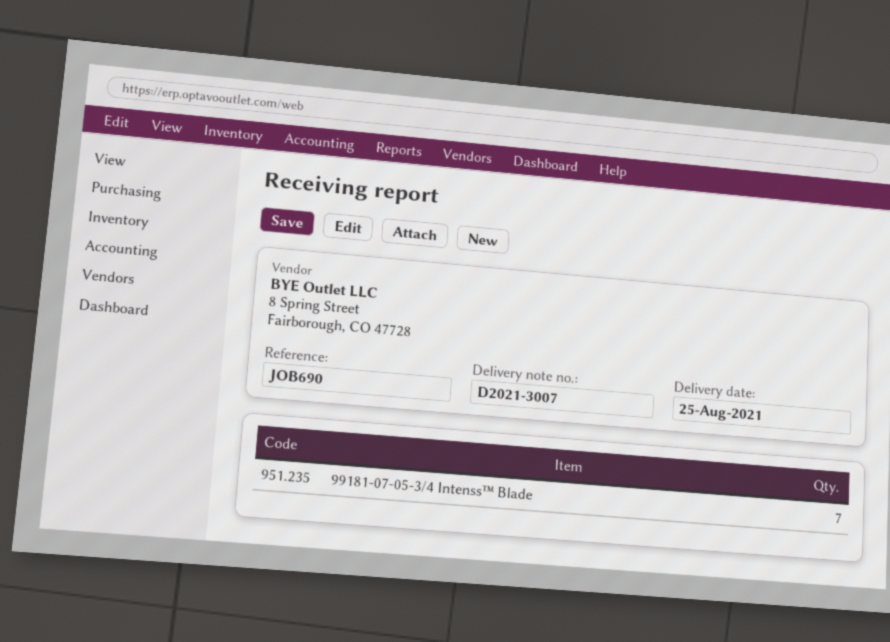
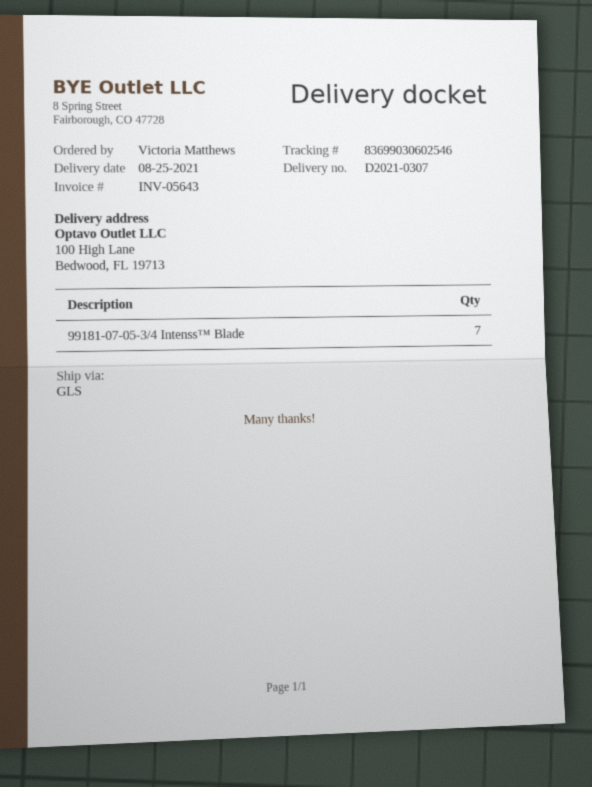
delivery note number: D2021-3007 -> D2021-0307

